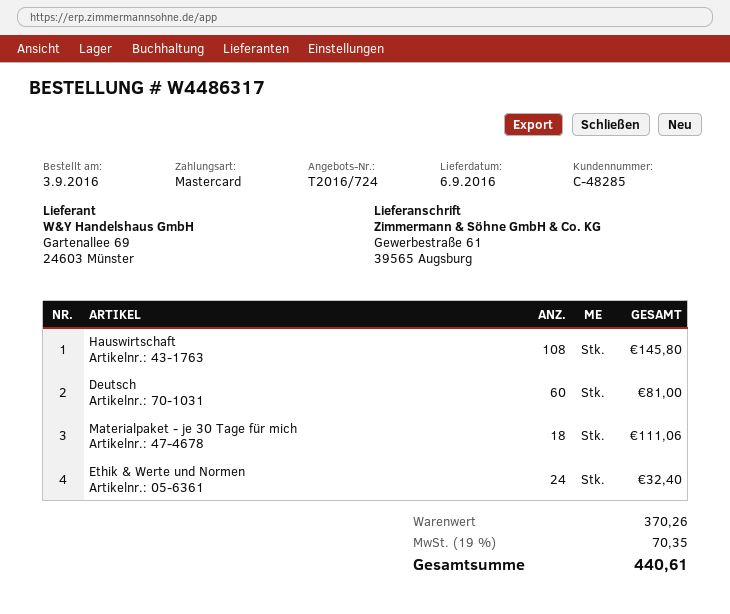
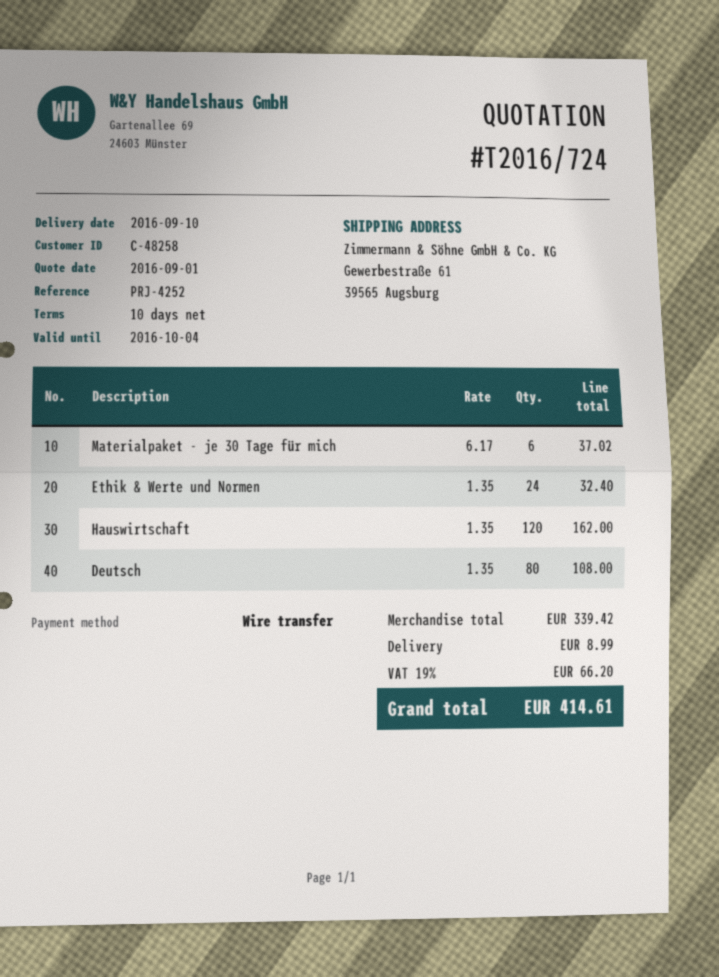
delivery date: 2016-09-06 -> 2016-09-10
customer number: C-48285 -> C-48258
payment method: Mastercard -> bank transfer
Hauswirtschaft: 108 for 145.80 -> 120 for 162.00
Deutsch: 60 for 81.00 -> 80 for 108.00
Materialpaket - je 30 Tage für mich: 18 for 111.06 -> 6 for 37.02
subtotal: 370.26 -> 339.42
shipping: none -> 8.99
tax: 19% = 70.35 -> 19% = 66.20
total: 440.61 -> 414.61

